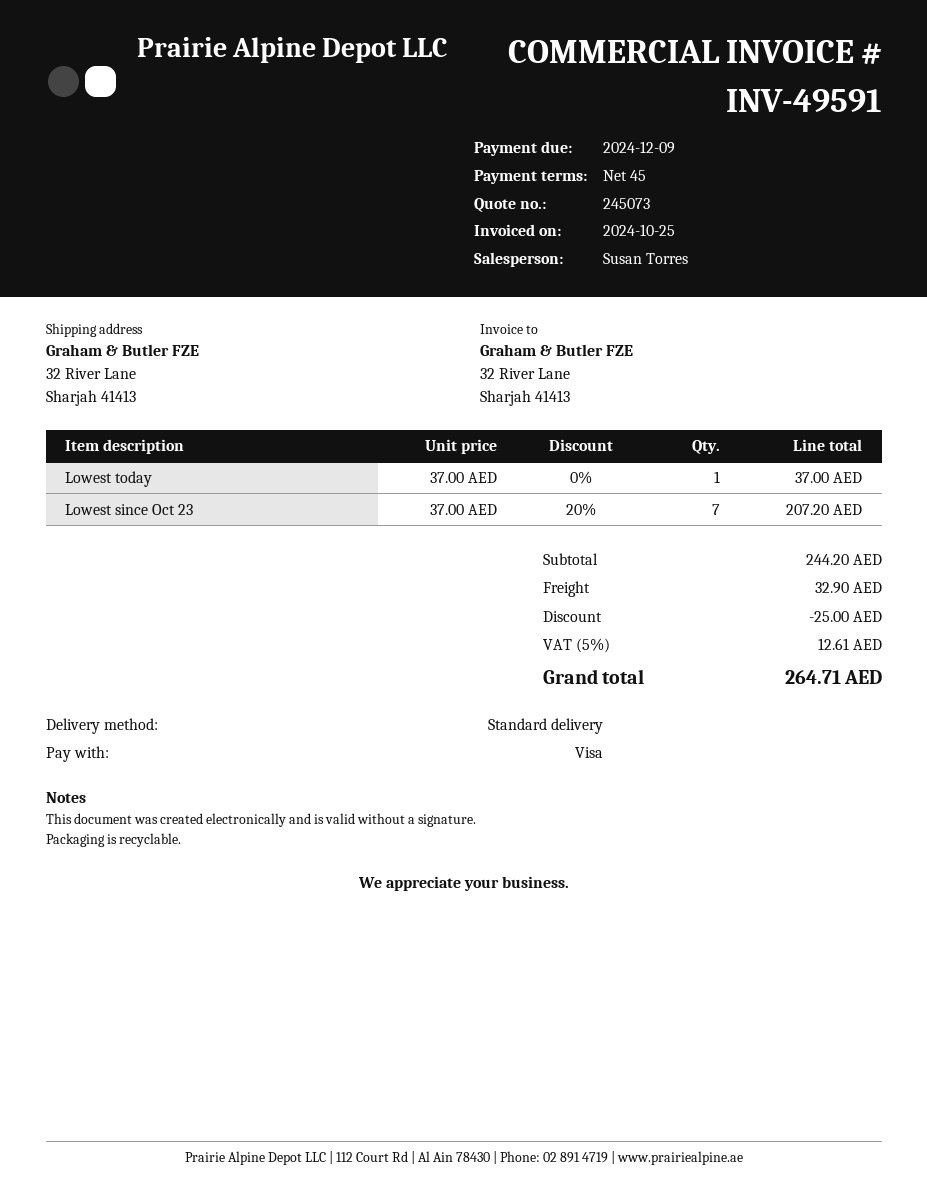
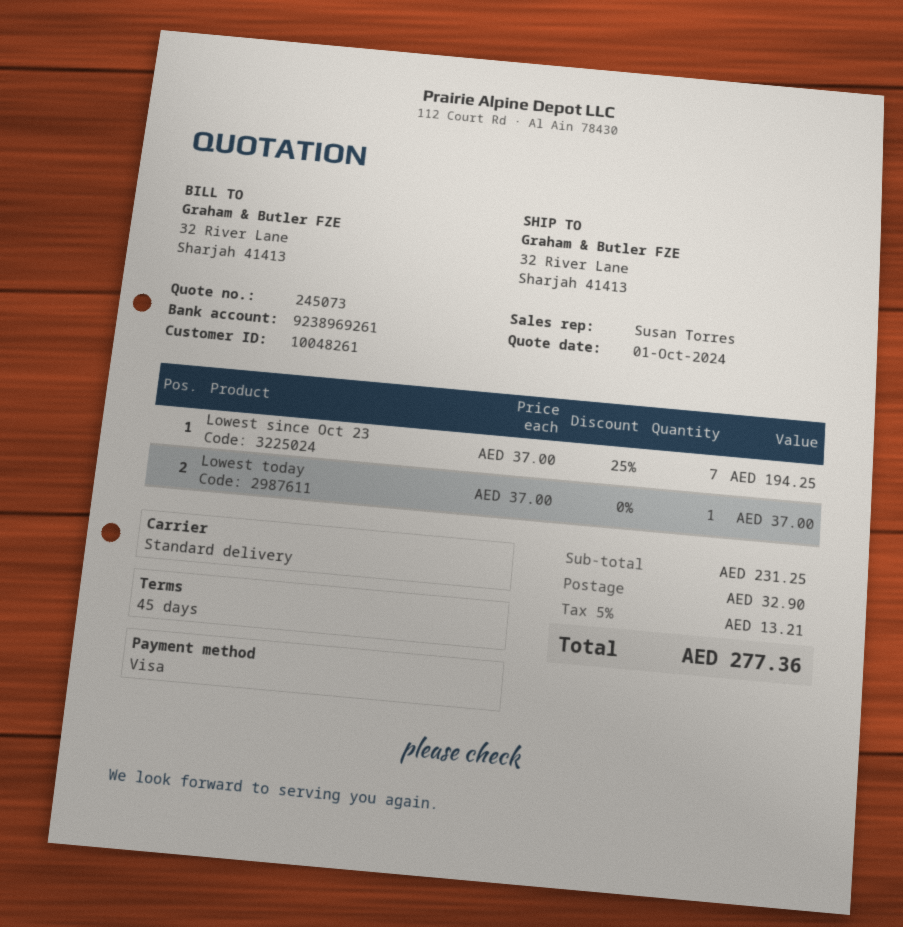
Lowest since Oct 23: 7 x 37.00 - 20% = 207.20 -> 7 x 37.00 - 25% = 194.25
subtotal: 244.20 -> 231.25
discount: 25.00 -> none
tax: 5% = 12.61 -> 5% = 13.21
total: 264.71 -> 277.36

